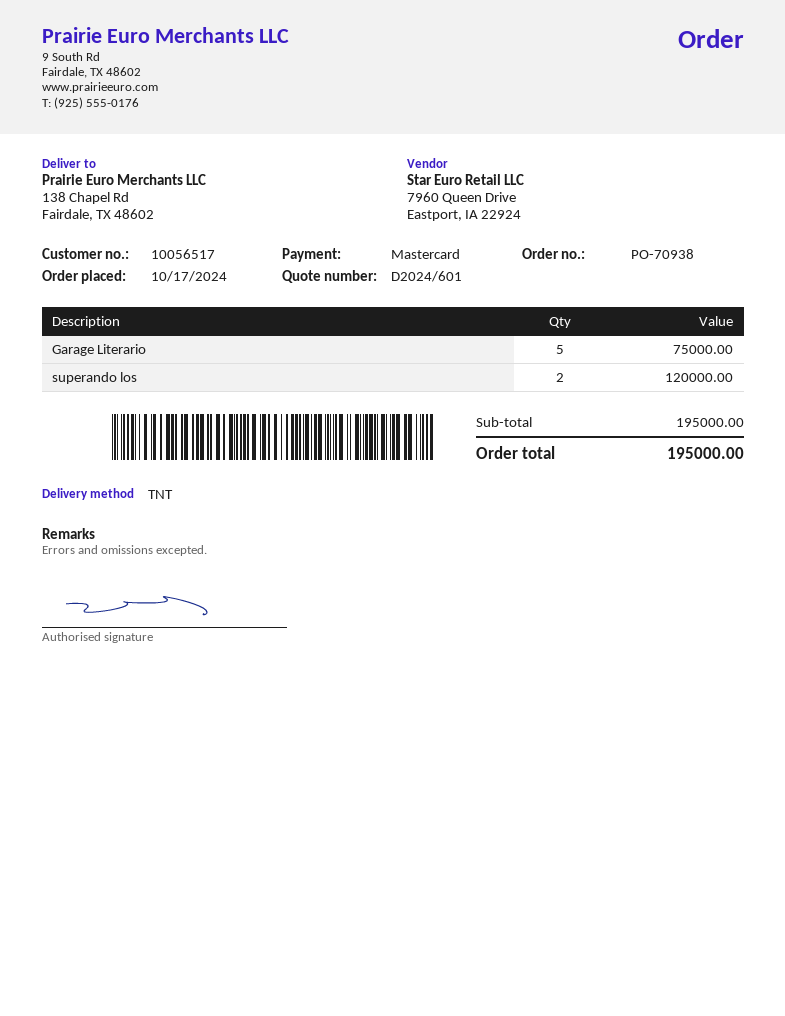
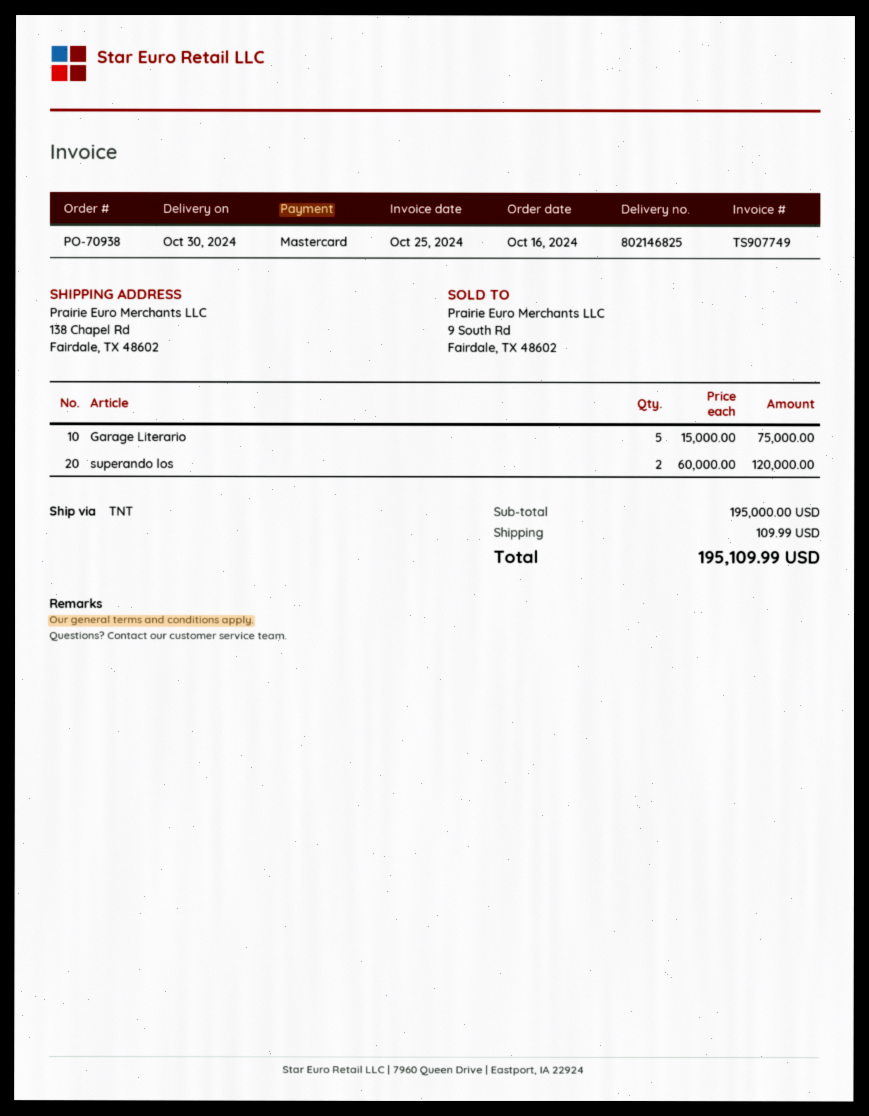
order date: 2024-10-17 -> 2024-10-16
shipping: none -> 109.99
total: 195000.00 -> 195109.99

